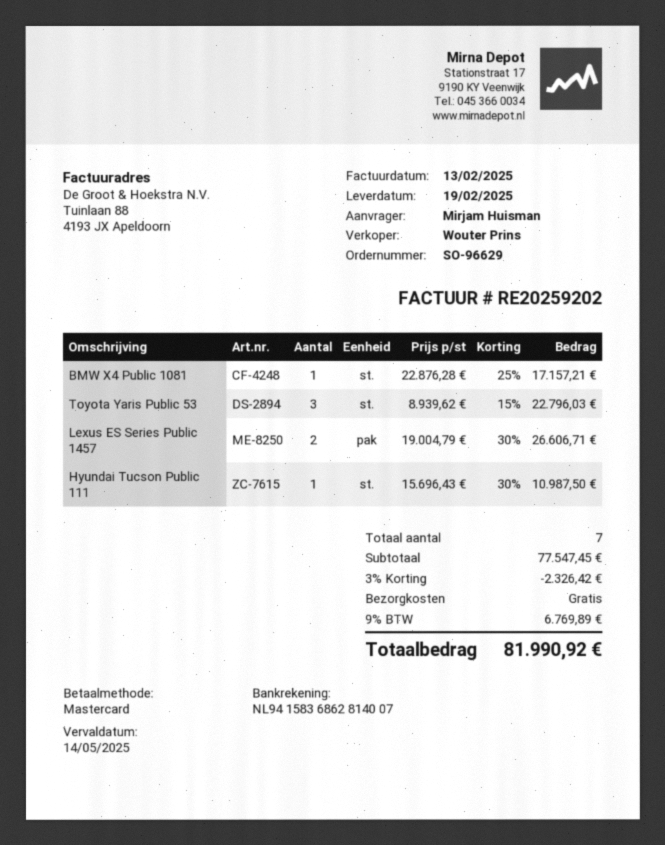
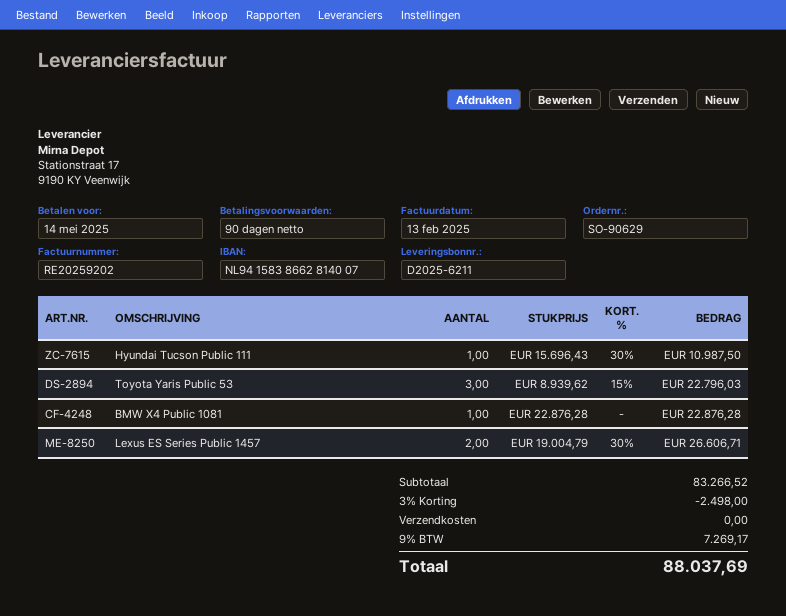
order number: SO-96629 -> SO-90629
bank account: NL9415836862814007 -> NL9415838662814007
BMW X4 Public 1081: 1 x 22876.28 - 25% = 17157.21 -> 1 x 22876.28 = 22876.28
subtotal: 77547.45 -> 83266.52
discount: 3% = 2326.42 -> 3% = 2498.00
tax: 9% = 6769.89 -> 9% = 7269.17
total: 81990.92 -> 88037.69

